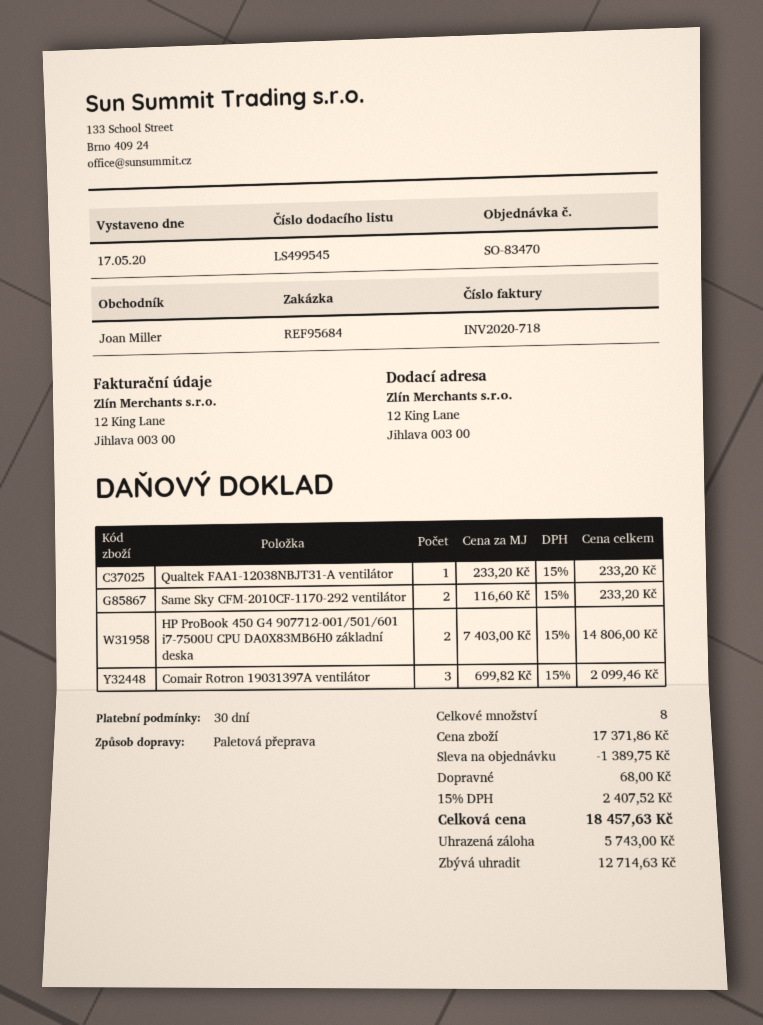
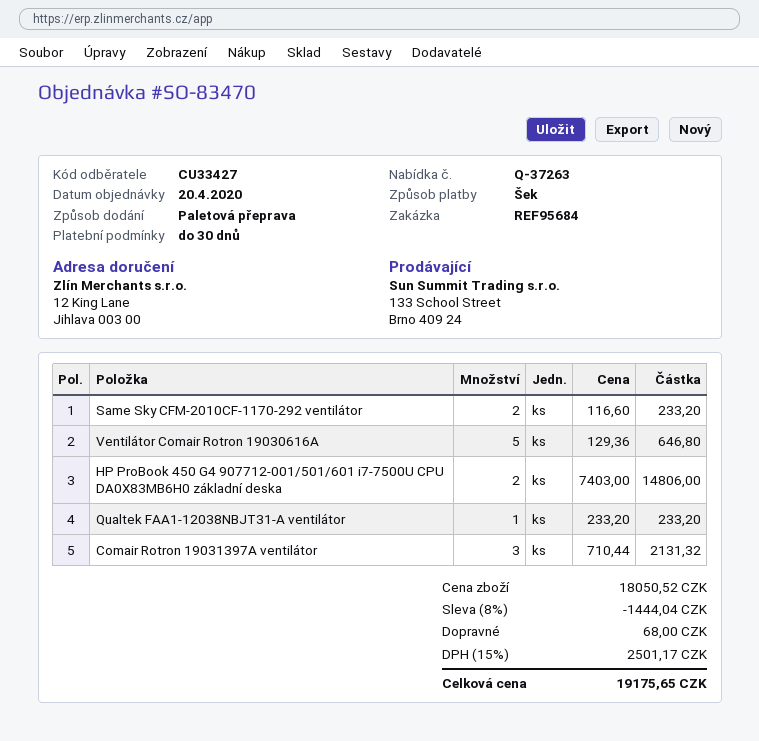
Comair Rotron 19031397A ventilátor: 3 x 699.82 = 2099.46 -> 3 x 710.44 = 2131.32
Ventilátor Comair Rotron 19030616A: none -> 5 x 129.36 = 646.80
subtotal: 17371.86 -> 18050.52
discount: 1389.75 -> 1444.04
tax: 15% = 2407.52 -> 15% = 2501.17
total: 18457.63 -> 19175.65

